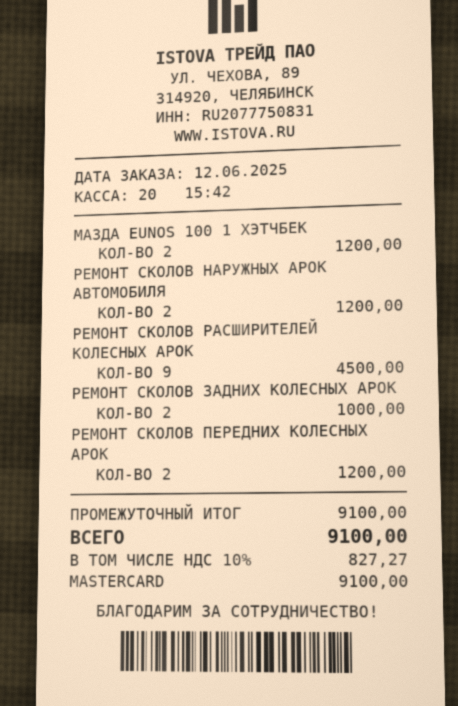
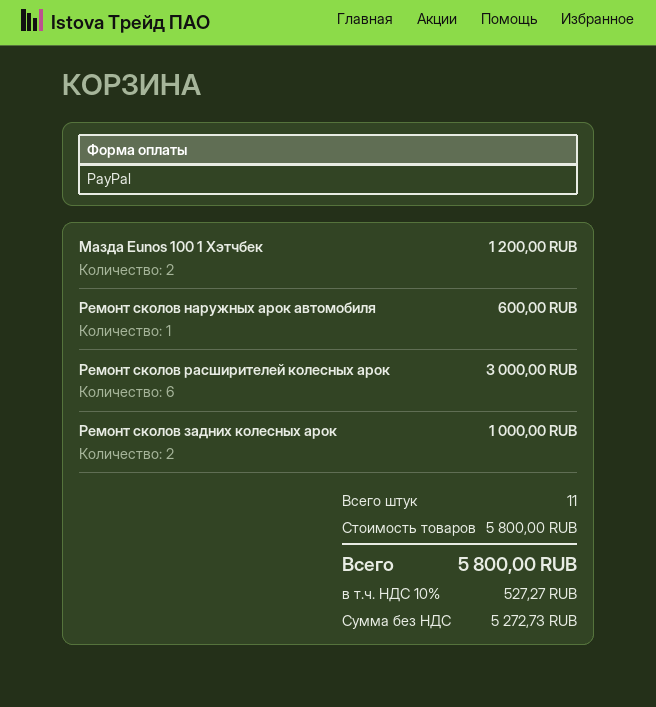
payment method: Mastercard -> PayPal
РЕМОНТ СКОЛОВ НАРУЖНЫХ АРОК АВТОМОБИЛЯ: 2 for 1200.00 -> 1 for 600.00
РЕМОНТ СКОЛОВ РАСШИРИТЕЛЕЙ КОЛЕСНЫХ АРОК: 9 for 4500.00 -> 6 for 3000.00
РЕМОНТ СКОЛОВ ПЕРЕДНИХ КОЛЕСНЫХ АРОК: 2 for 1200.00 -> none
subtotal: 9100.00 -> 5800.00
tax: 10% = 827.27 -> 10% = 527.27
total: 9100.00 -> 5800.00

